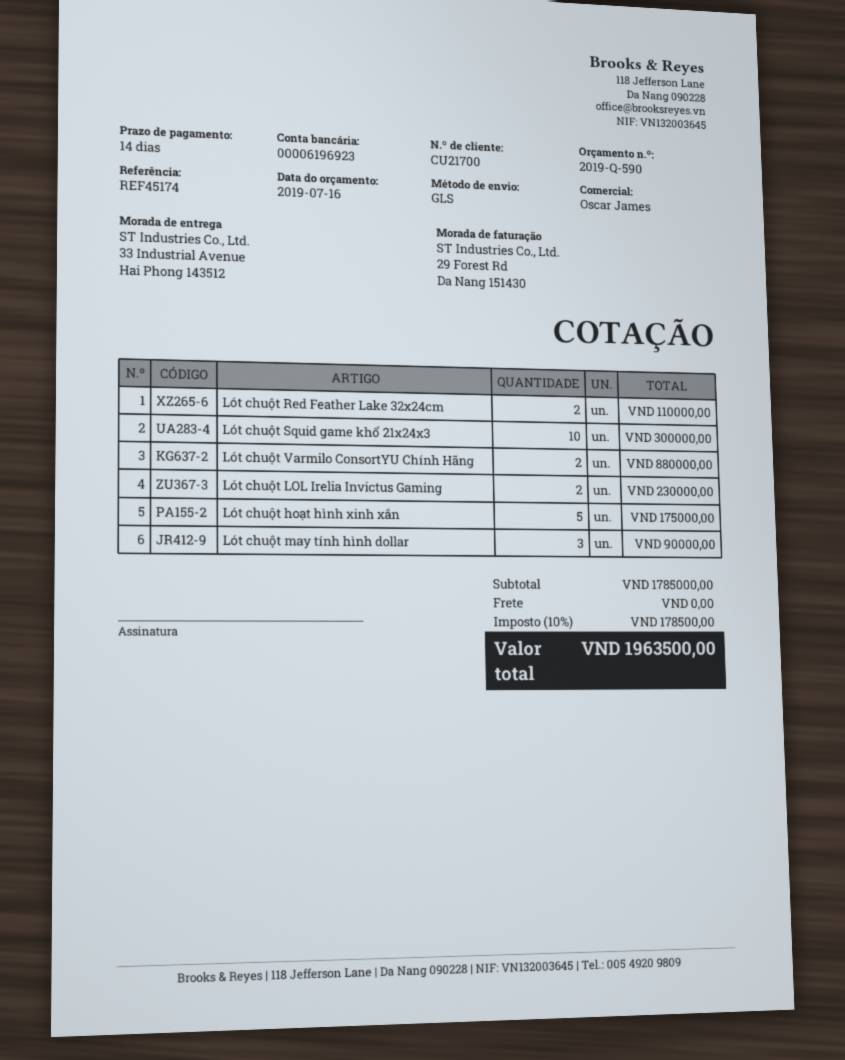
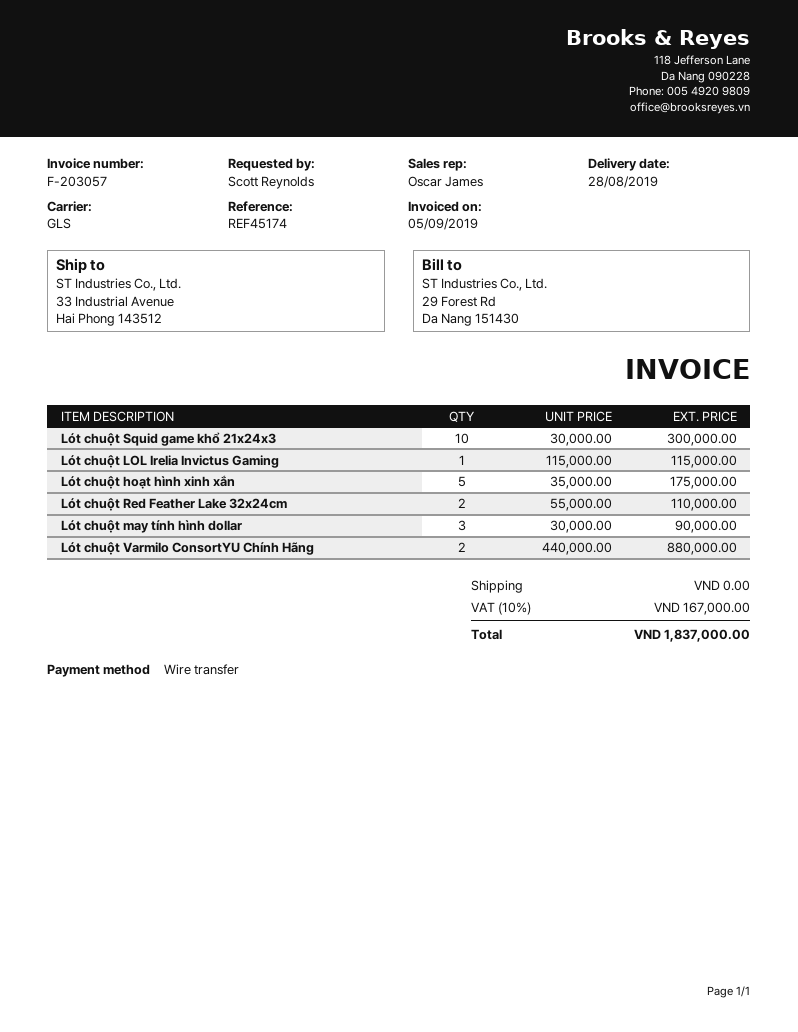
Lót chuột LOL Irelia Invictus Gaming: 2 for 230000.00 -> 1 for 115000.00
tax: 10% = 178500.00 -> 10% = 167000.00
total: 1963500.00 -> 1837000.00

